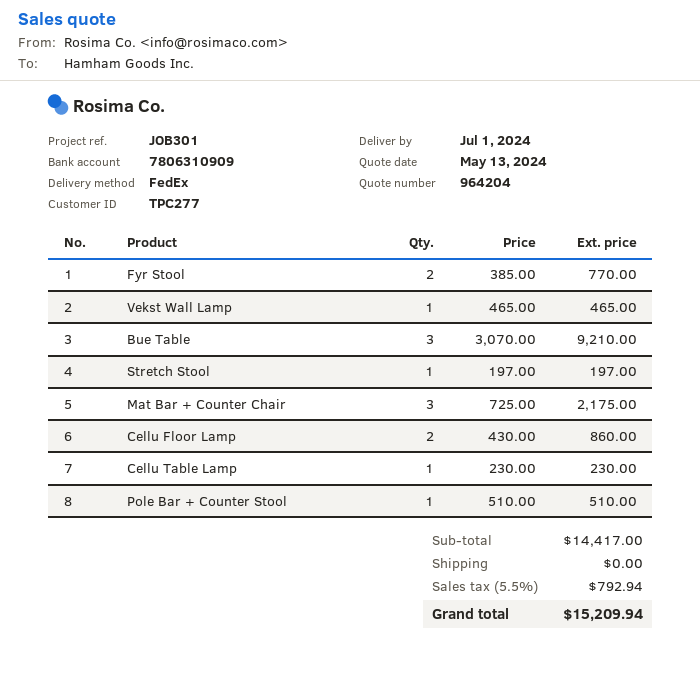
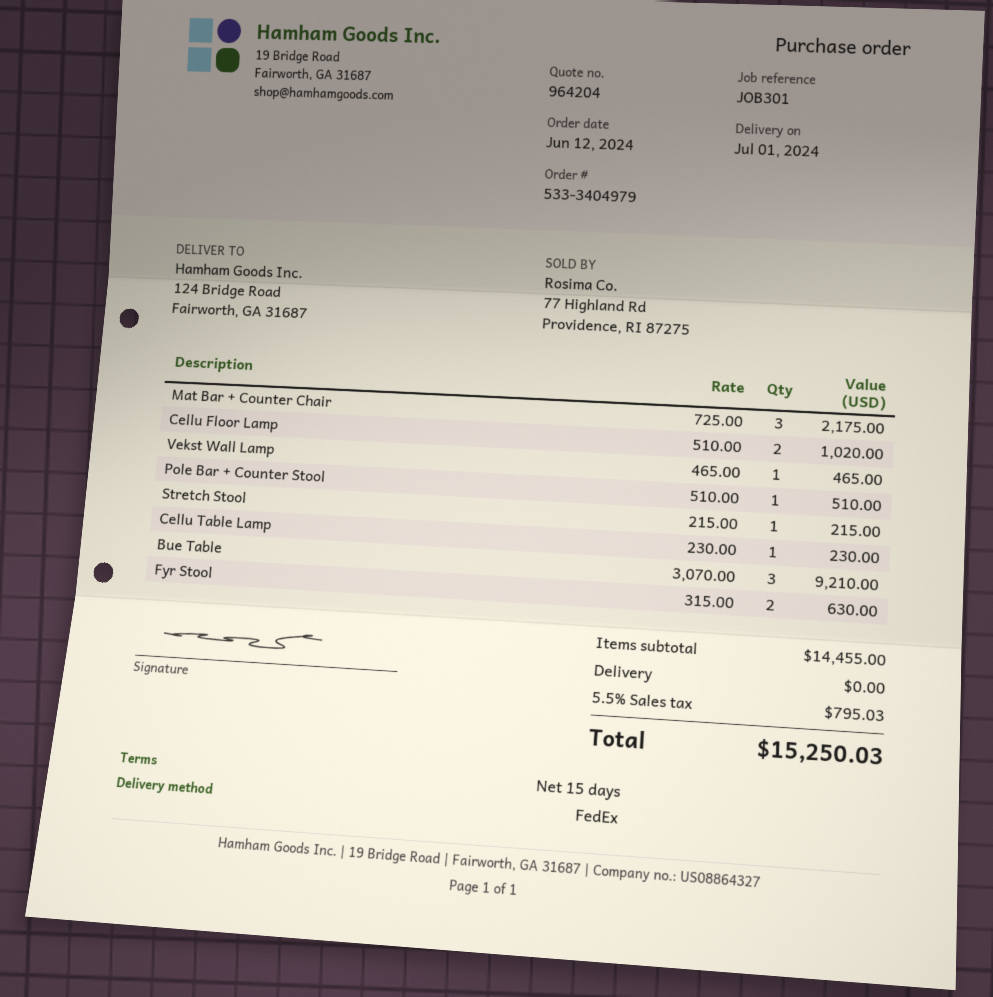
Fyr Stool: 2 x 385.00 = 770.00 -> 2 x 315.00 = 630.00
Stretch Stool: 1 x 197.00 = 197.00 -> 1 x 215.00 = 215.00
Cellu Floor Lamp: 2 x 430.00 = 860.00 -> 2 x 510.00 = 1020.00
subtotal: 14417.00 -> 14455.00
tax: 5.5% = 792.94 -> 5.5% = 795.03
total: 15209.94 -> 15250.03

